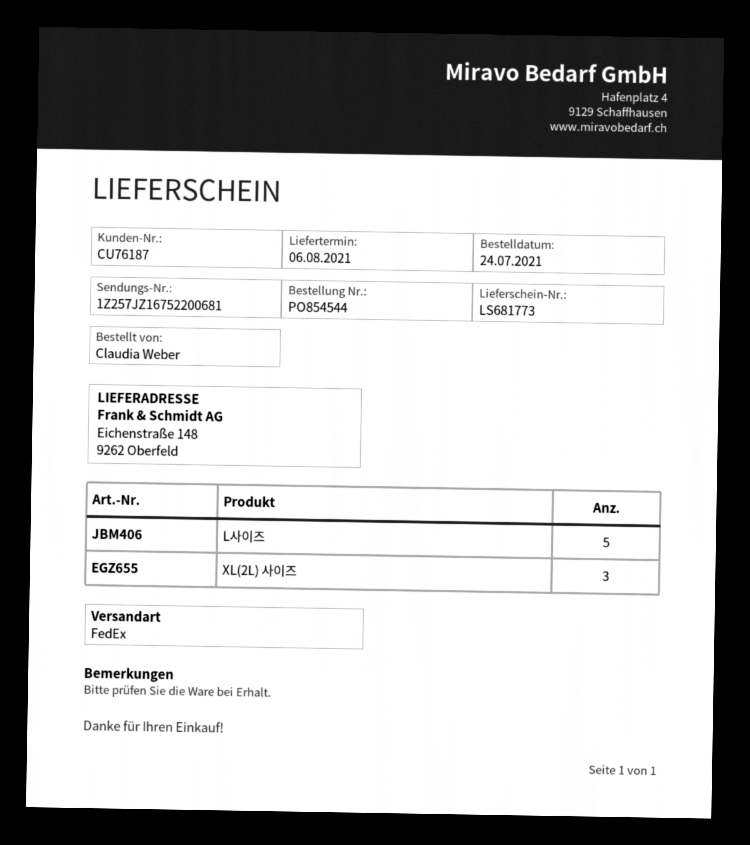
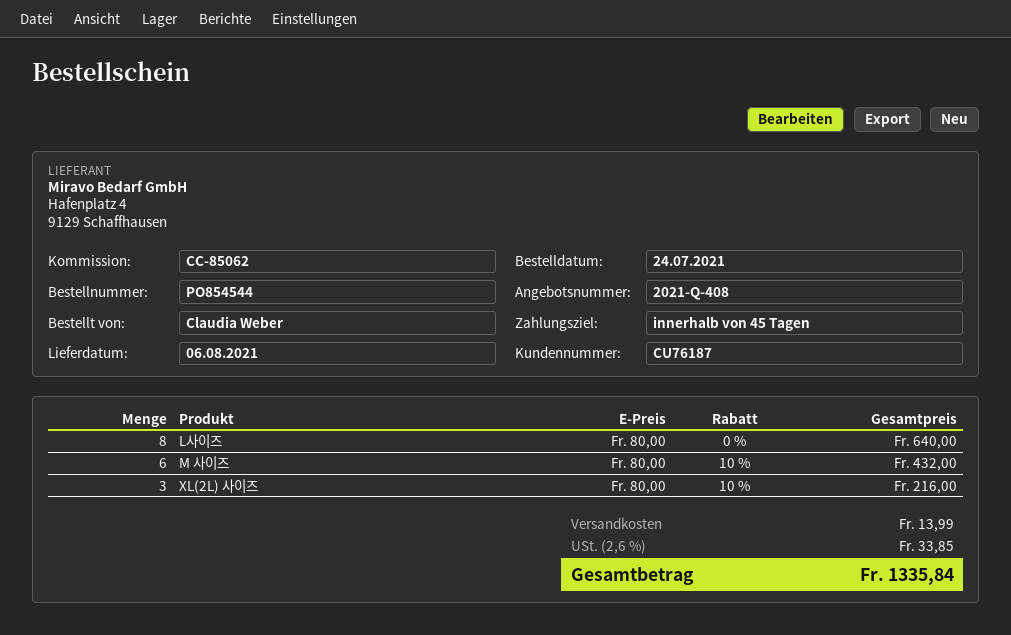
L사이즈: 5 -> 8
M 사이즈: none -> 6

